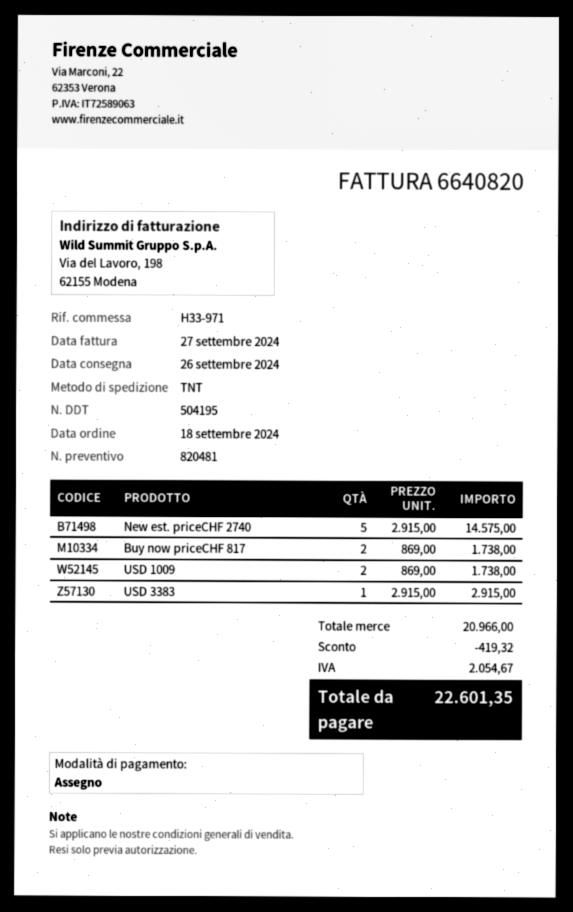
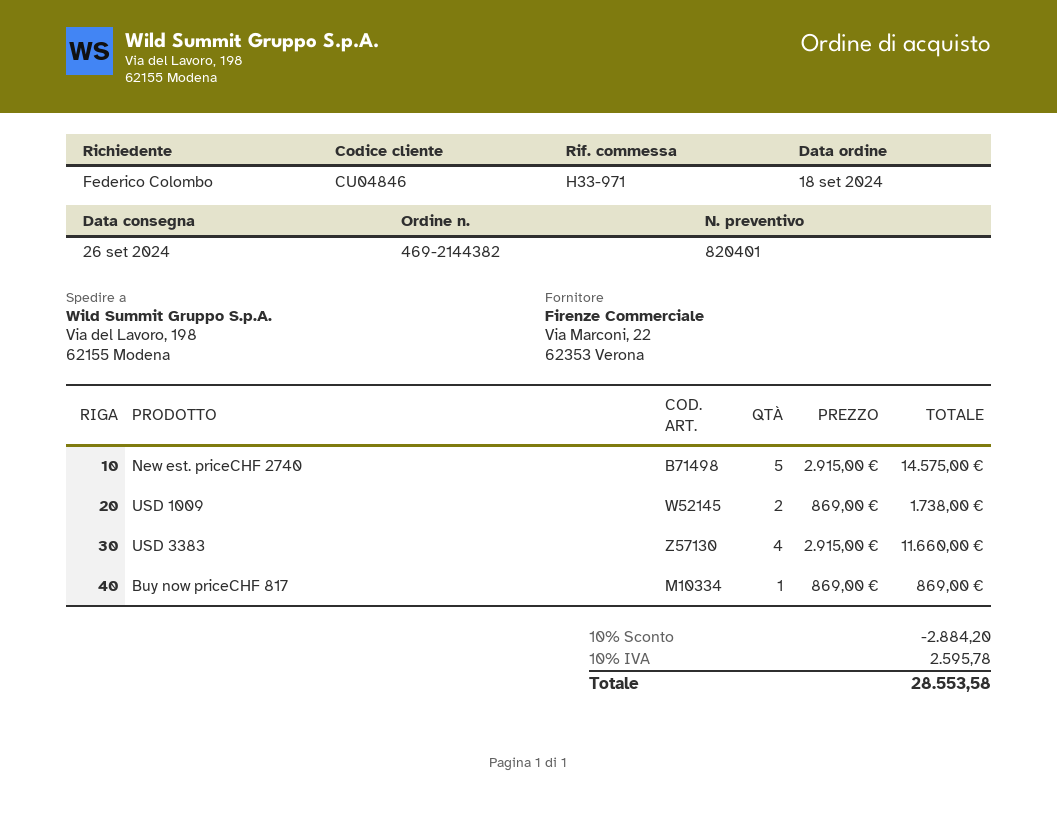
quote number: 820481 -> 820401
Buy now priceCHF 817: 2 x 869.00 = 1738.00 -> 1 x 869.00 = 869.00
USD 3383: 1 x 2915.00 = 2915.00 -> 4 x 2915.00 = 11660.00
discount: 419.32 -> 2884.20
tax: 2054.67 -> 2595.78
total: 22601.35 -> 28553.58

